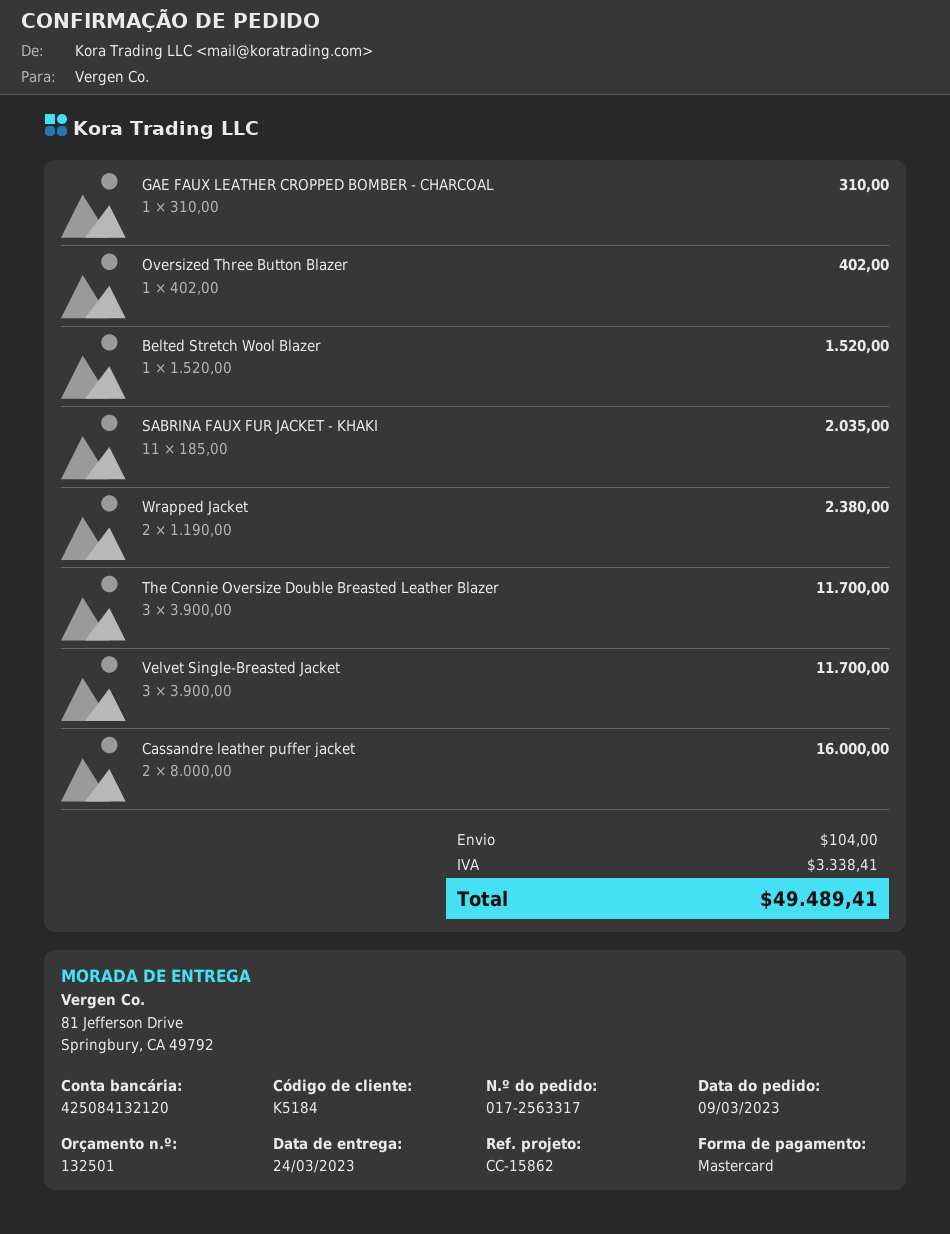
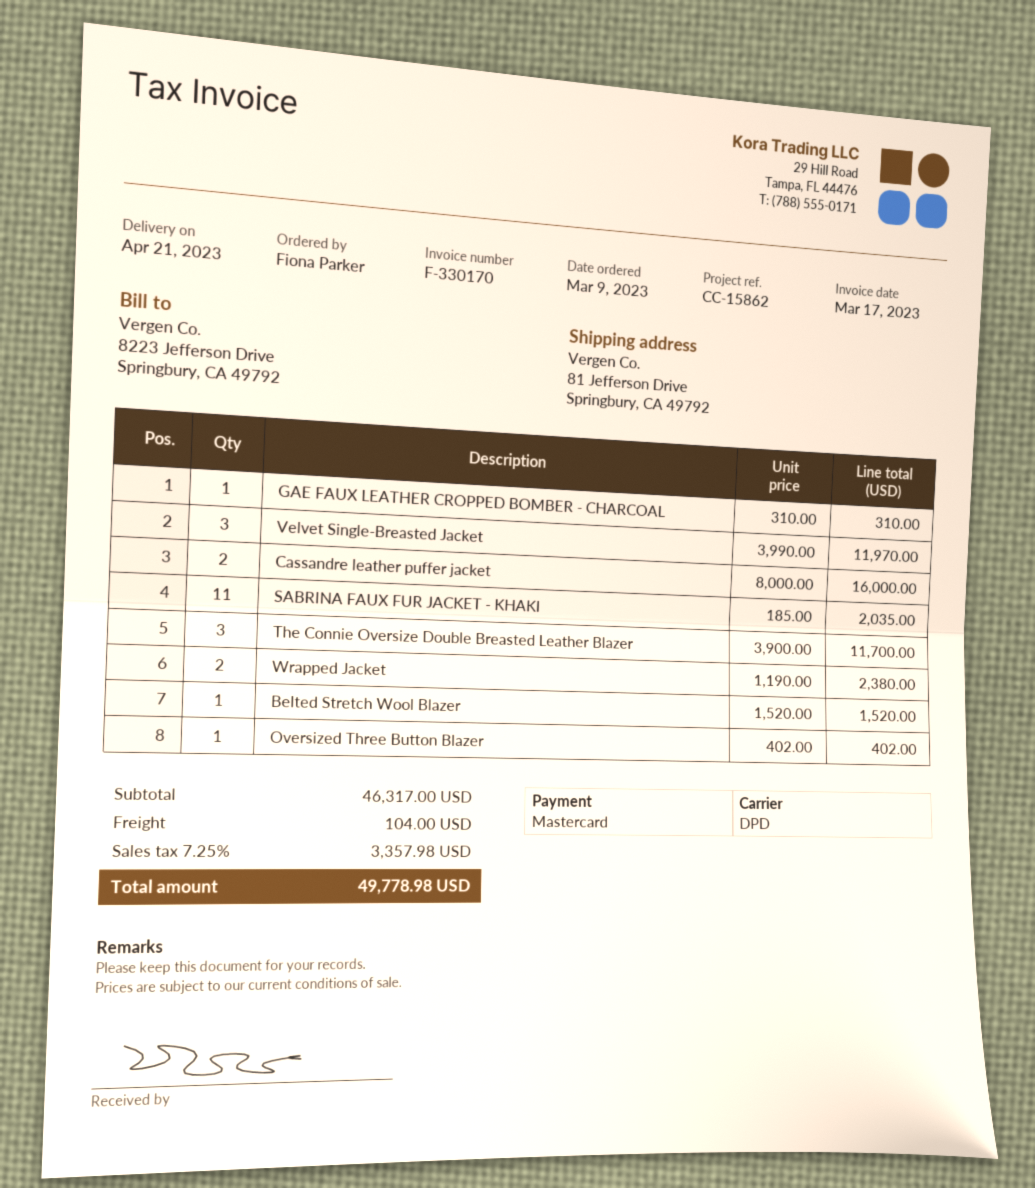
delivery date: 2023-03-24 -> 2023-04-21
Velvet Single-Breasted Jacket: 3 x 3900.00 = 11700.00 -> 3 x 3990.00 = 11970.00
tax: 3338.41 -> 3357.98
total: 49489.41 -> 49778.98

